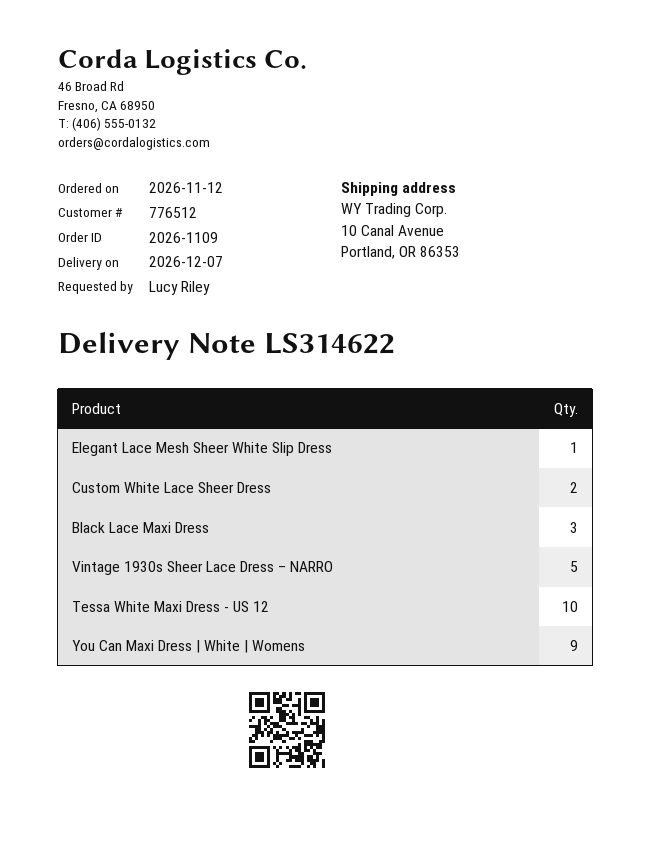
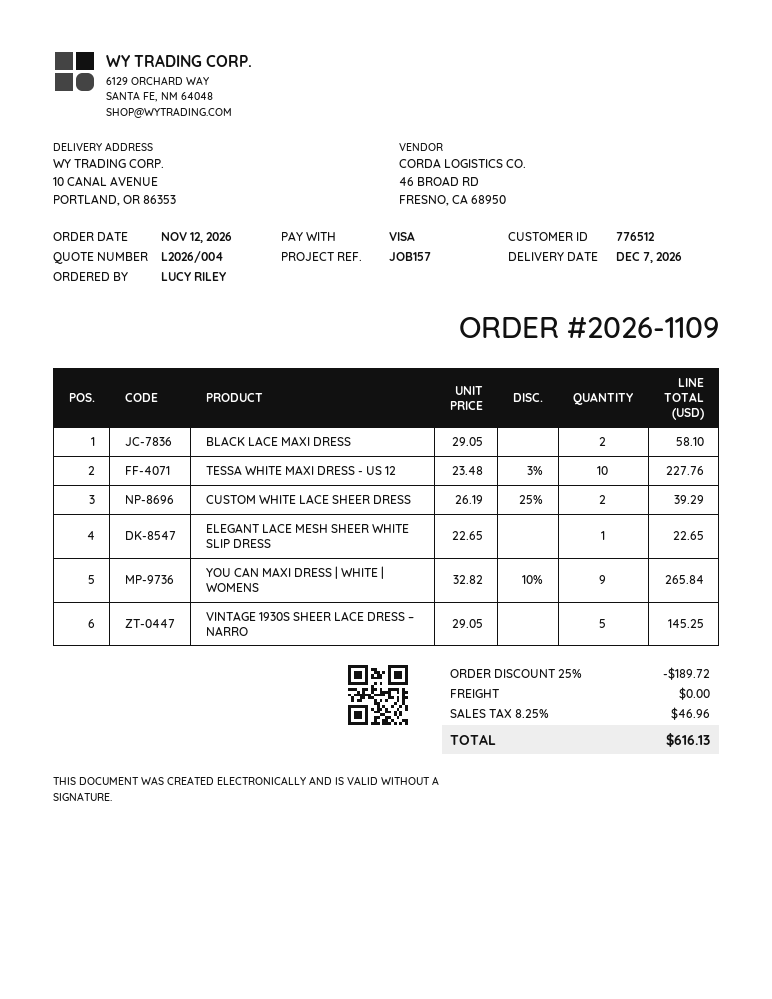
Black Lace Maxi Dress: 3 -> 2

